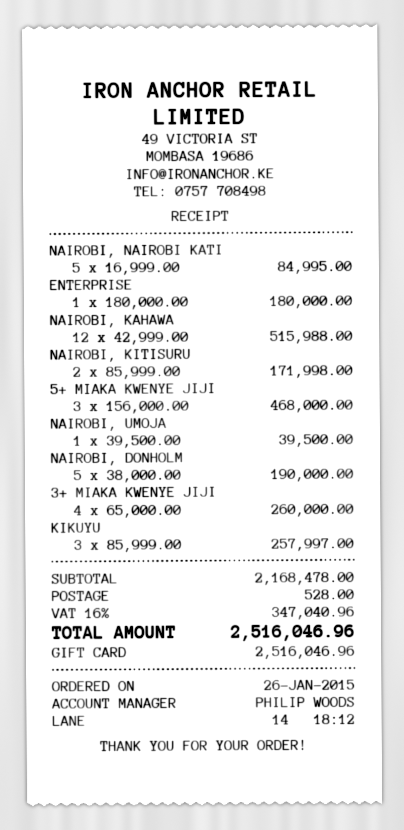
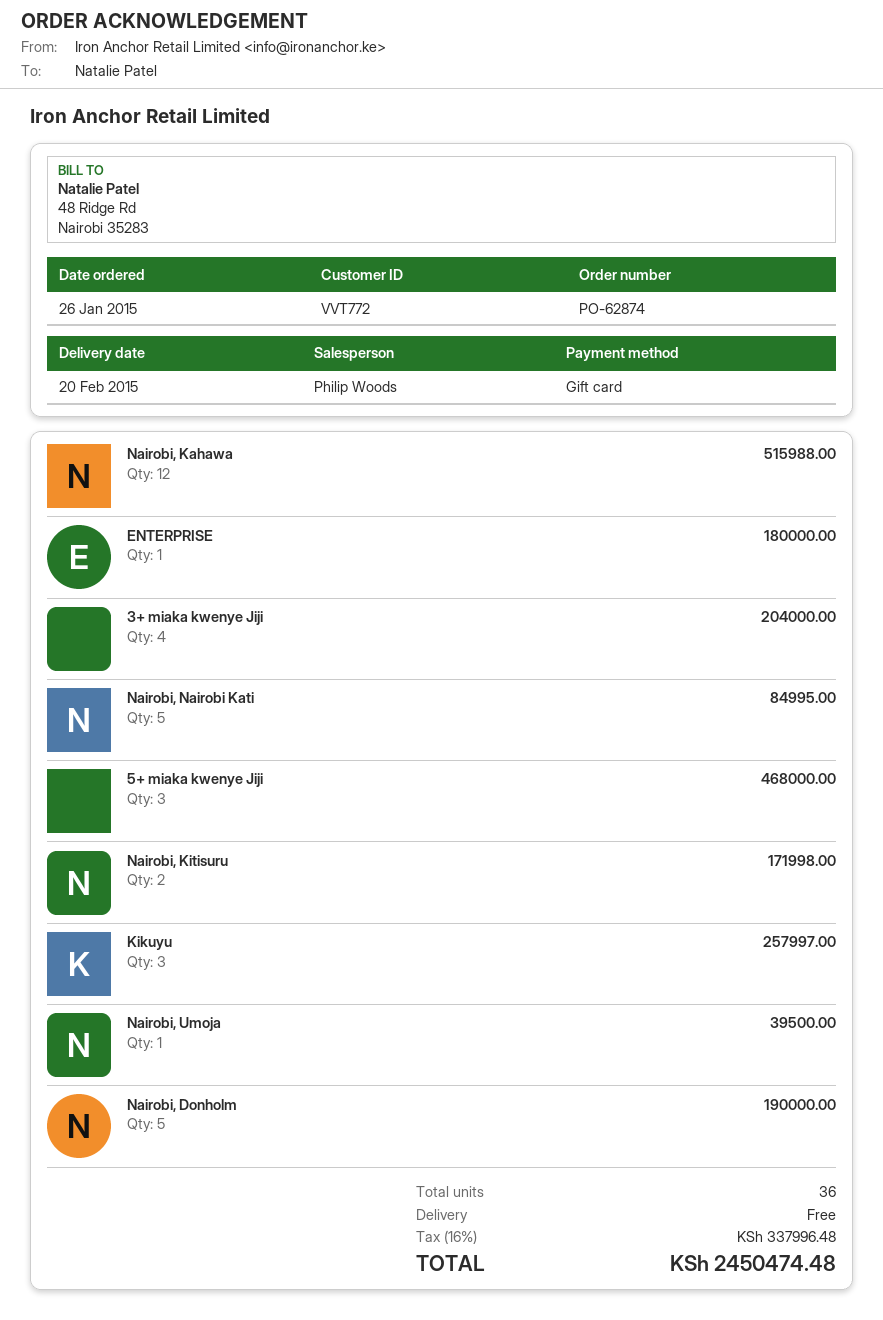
3+ MIAKA KWENYE JIJI: 4 for 260000.00 -> 4 for 204000.00
shipping: 528.00 -> 0.00
tax: 16% = 347040.96 -> 16% = 337996.48
total: 2516046.96 -> 2450474.48

